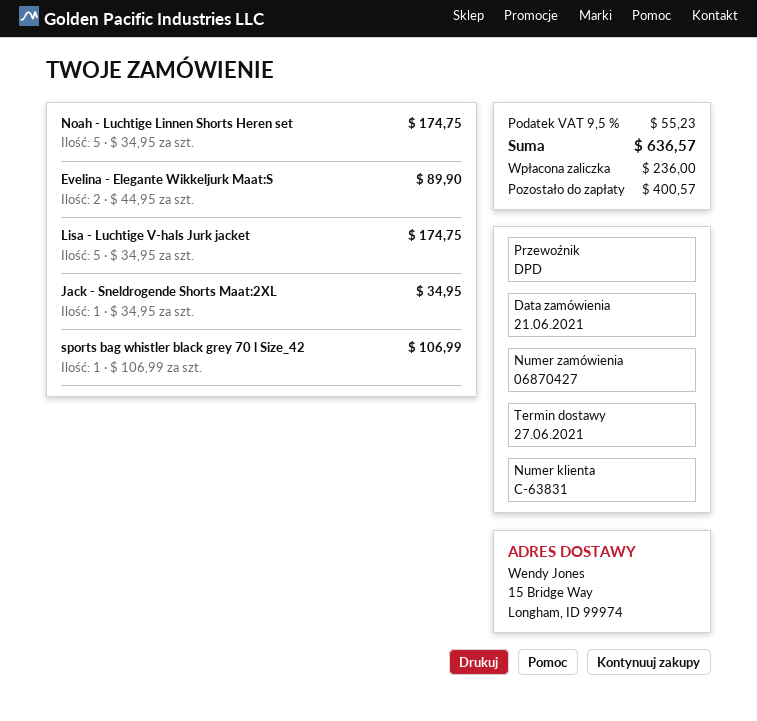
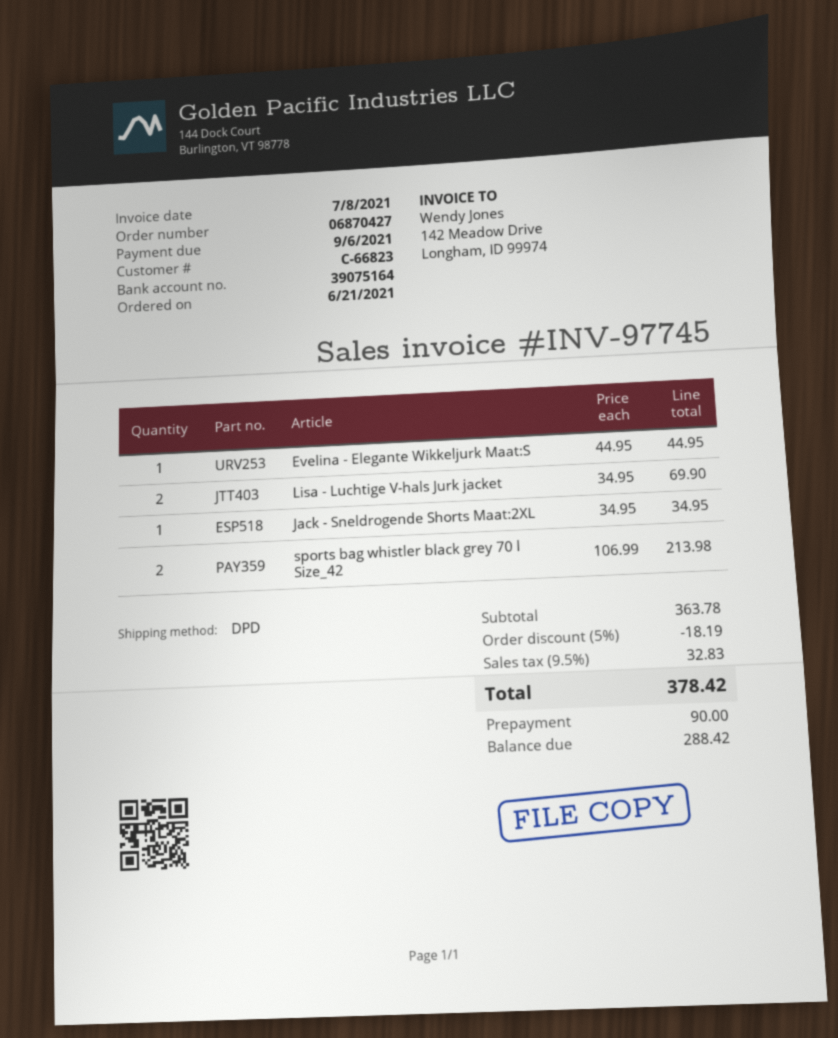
customer number: C-63831 -> C-66823
Noah - Luchtige Linnen Shorts Heren set: 5 x 34.95 = 174.75 -> none
Evelina - Elegante Wikkeljurk Maat:S: 2 x 44.95 = 89.90 -> 1 x 44.95 = 44.95
Lisa - Luchtige V-hals Jurk jacket: 5 x 34.95 = 174.75 -> 2 x 34.95 = 69.90
sports bag whistler black grey 70 l Size_42: 1 x 106.99 = 106.99 -> 2 x 106.99 = 213.98
discount: none -> 5% = 18.19
tax: 9.5% = 55.23 -> 9.5% = 32.83
total: 636.57 -> 378.42
deposit: 236.00 -> 90.00
balance: 400.57 -> 288.42

